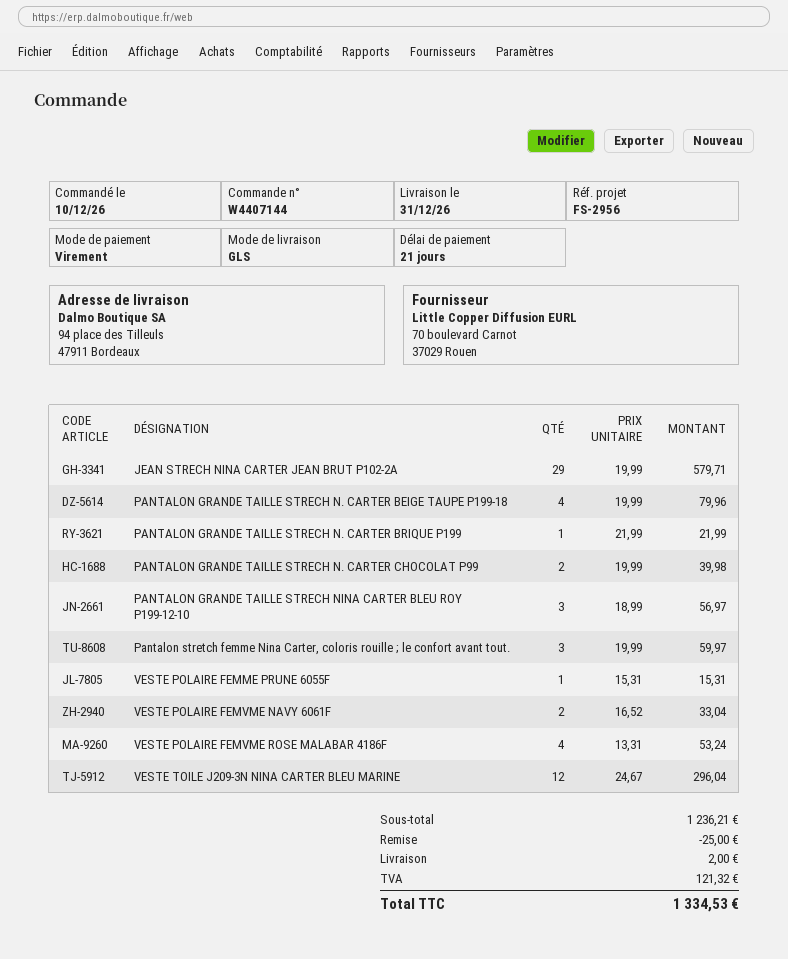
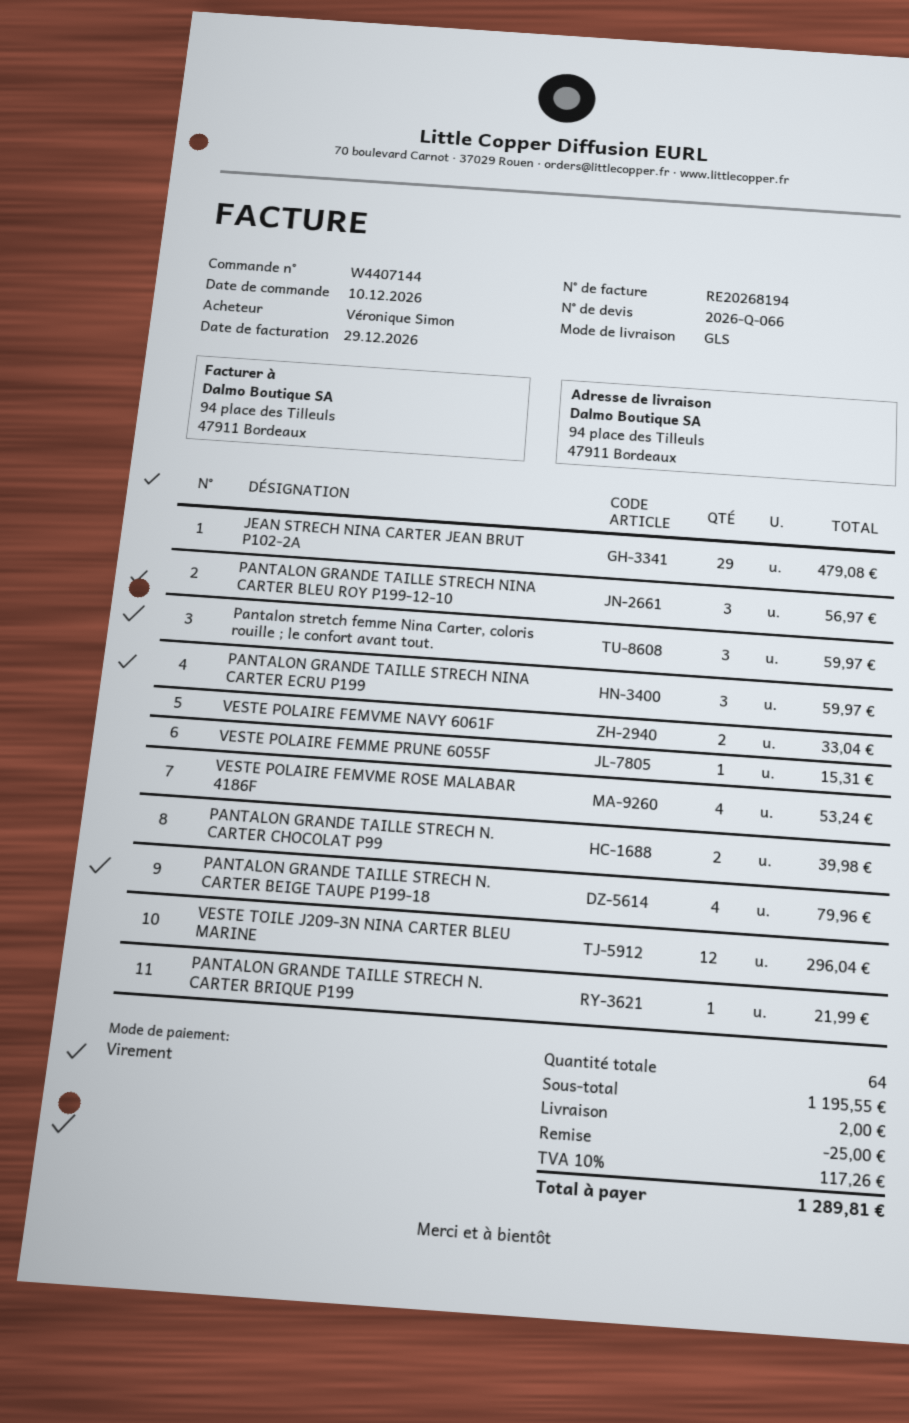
JEAN STRECH NINA CARTER JEAN BRUT P102-2A: 29 for 579.71 -> 29 for 479.08
PANTALON GRANDE TAILLE STRECH NINA CARTER ECRU P199: none -> 3 for 59.97
subtotal: 1236.21 -> 1195.55
tax: 121.32 -> 117.26
total: 1334.53 -> 1289.81

